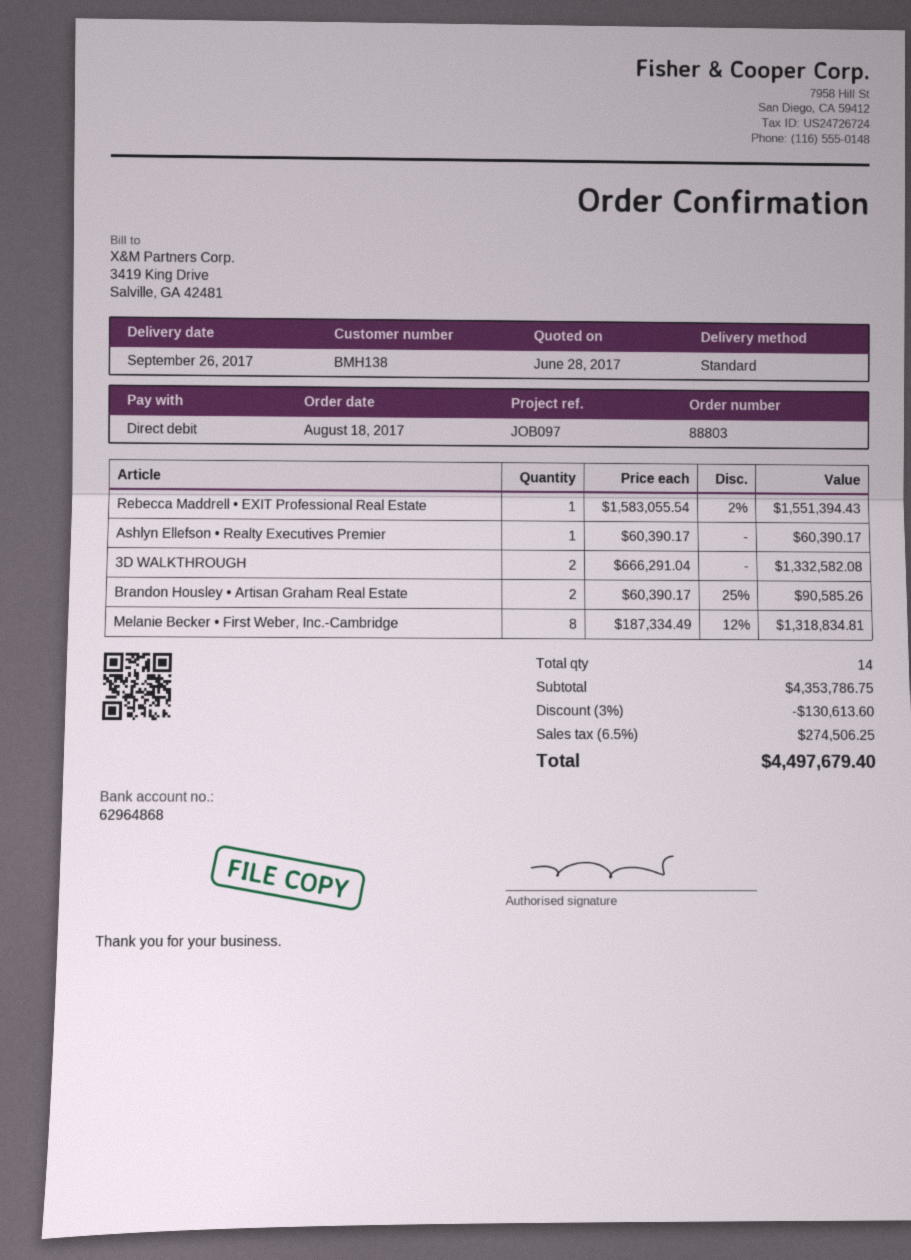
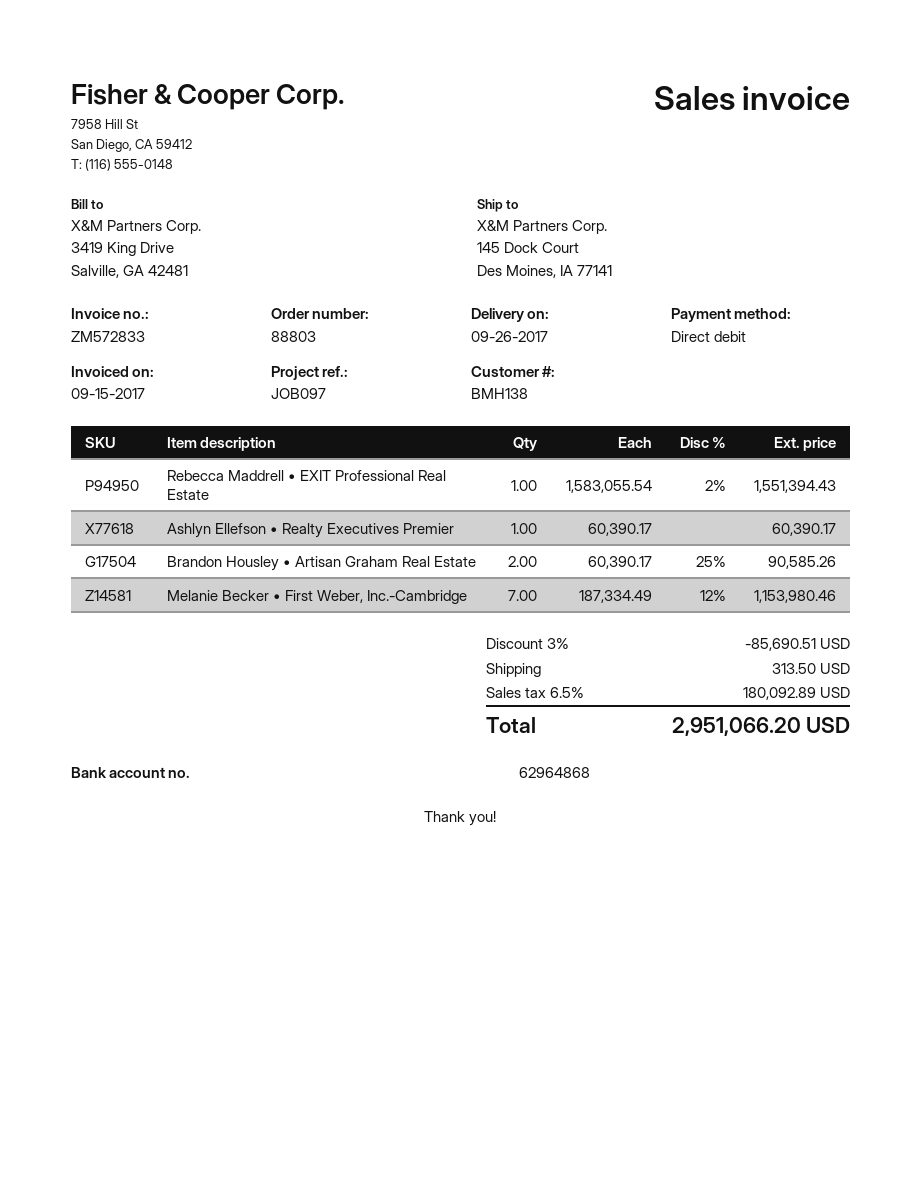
3D WALKTHROUGH: 2 x 666291.04 = 1332582.08 -> none
Melanie Becker • First Weber, Inc.-Cambridge: 8 x 187334.49 - 12% = 1318834.81 -> 7 x 187334.49 - 12% = 1153980.46
discount: 3% = 130613.60 -> 3% = 85690.51
shipping: none -> 313.50
tax: 6.5% = 274506.25 -> 6.5% = 180092.89
total: 4497679.40 -> 2951066.20

